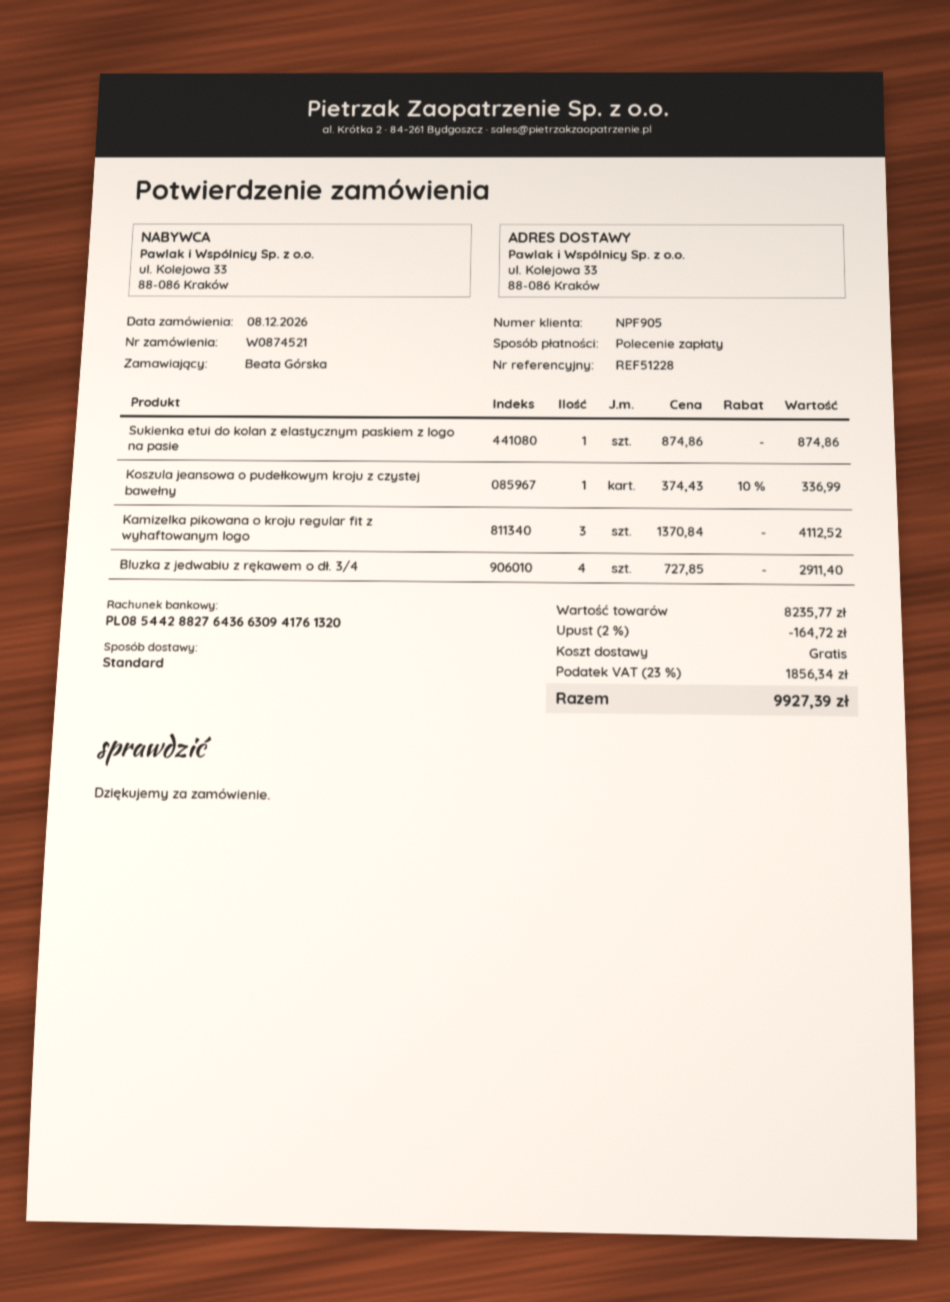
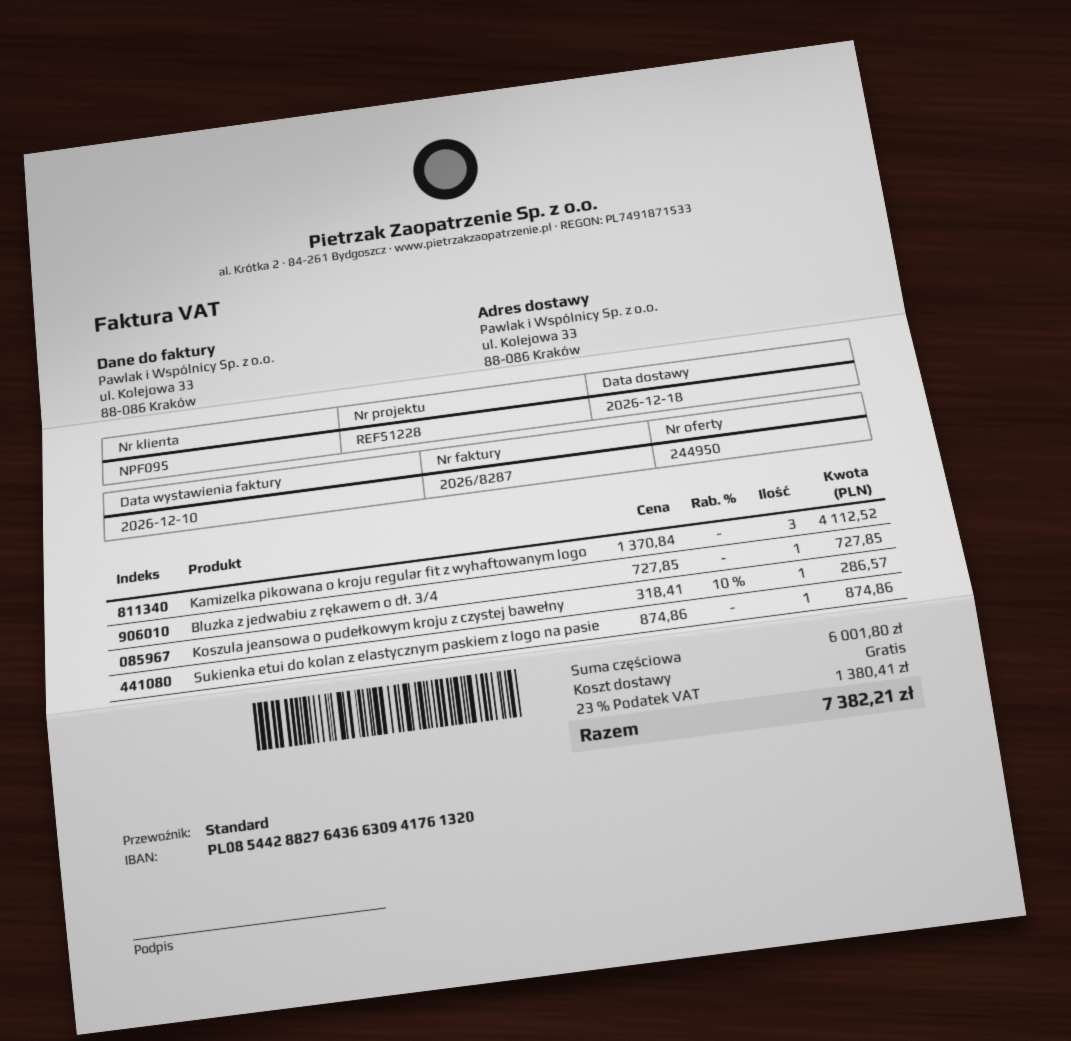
customer number: NPF905 -> NPF095
Koszula jeansowa o pudełkowym kroju z czystej bawełny: 1 x 374.43 - 10% = 336.99 -> 1 x 318.41 - 10% = 286.57
Bluzka z jedwabiu z rękawem o dł. 3/4: 4 x 727.85 = 2911.40 -> 1 x 727.85 = 727.85
subtotal: 8235.77 -> 6001.80
discount: 2% = 164.72 -> none
tax: 23% = 1856.34 -> 23% = 1380.41
total: 9927.39 -> 7382.21

